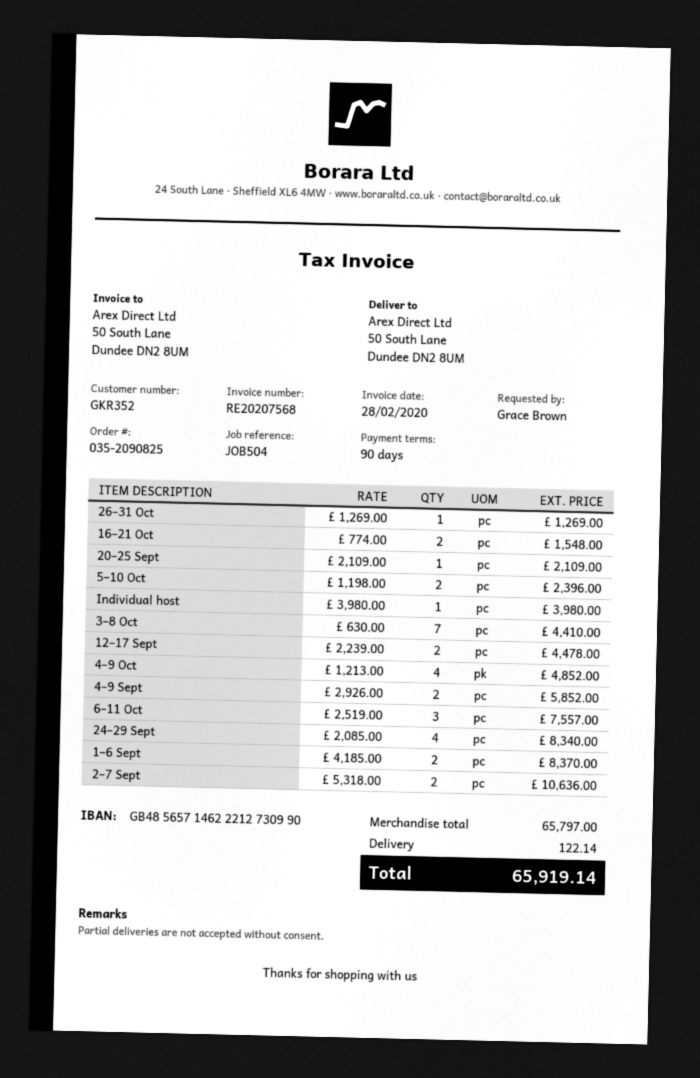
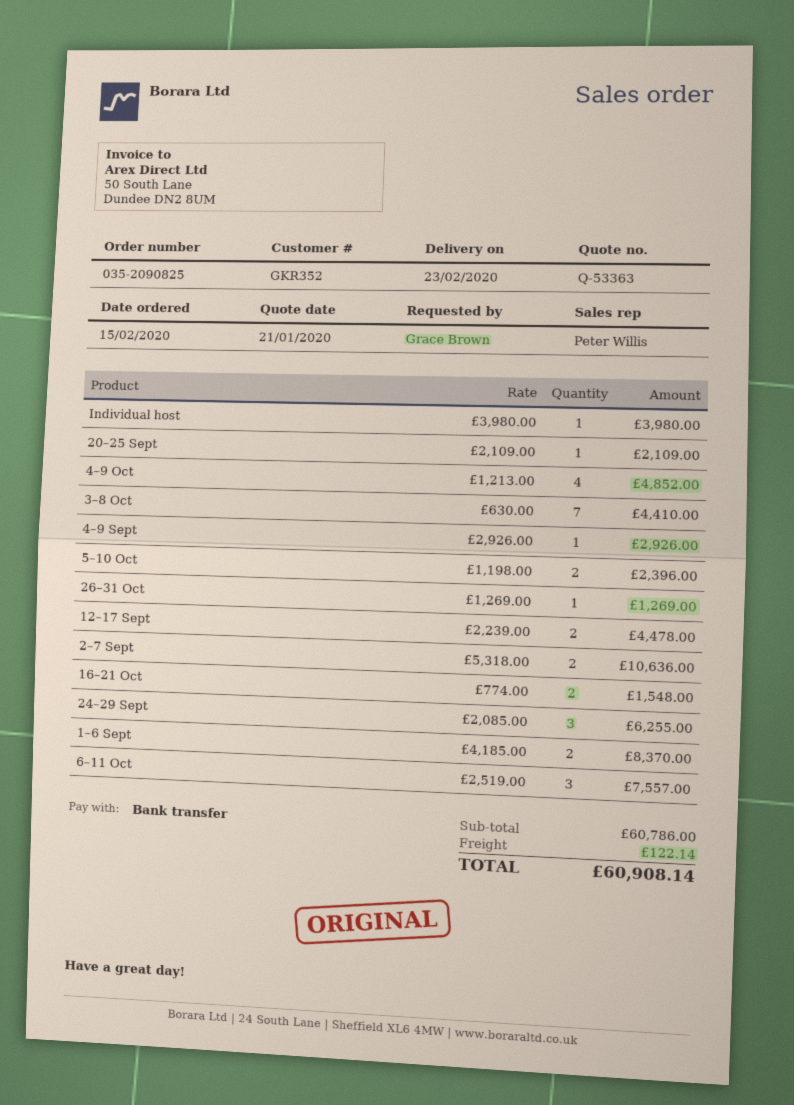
4–9 Sept: 2 x 2926.00 = 5852.00 -> 1 x 2926.00 = 2926.00
24–29 Sept: 4 x 2085.00 = 8340.00 -> 3 x 2085.00 = 6255.00
subtotal: 65797.00 -> 60786.00
total: 65919.14 -> 60908.14

